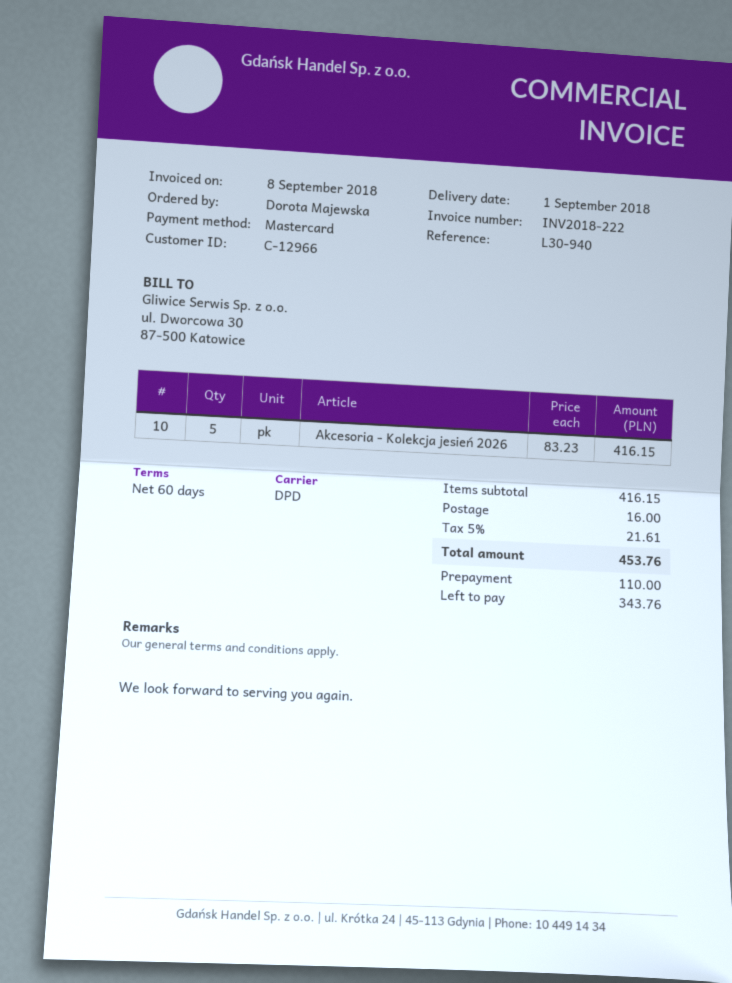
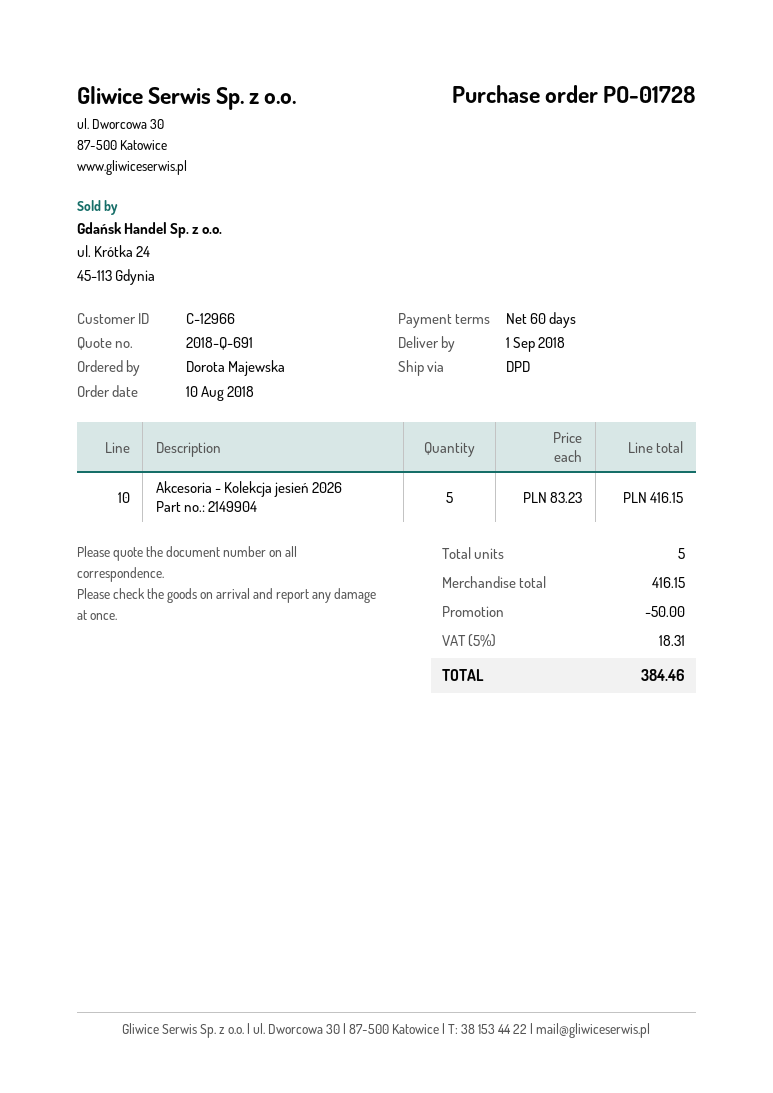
discount: none -> 50.00
shipping: 16.00 -> none
tax: 5% = 21.61 -> 5% = 18.31
total: 453.76 -> 384.46

